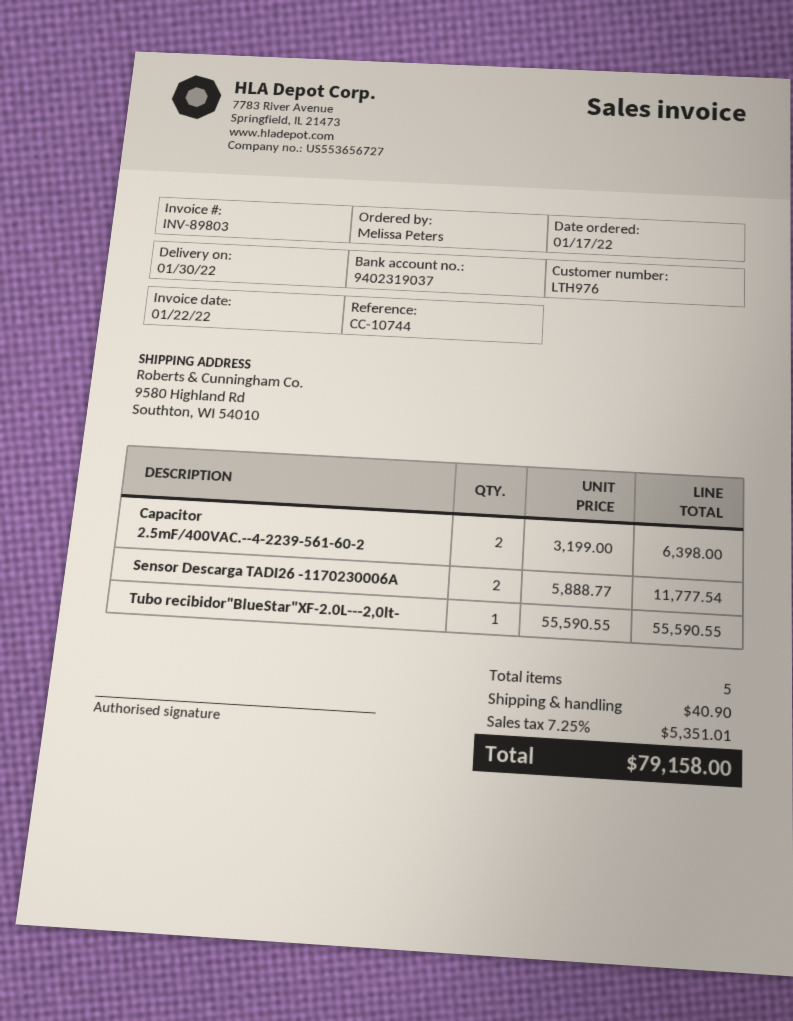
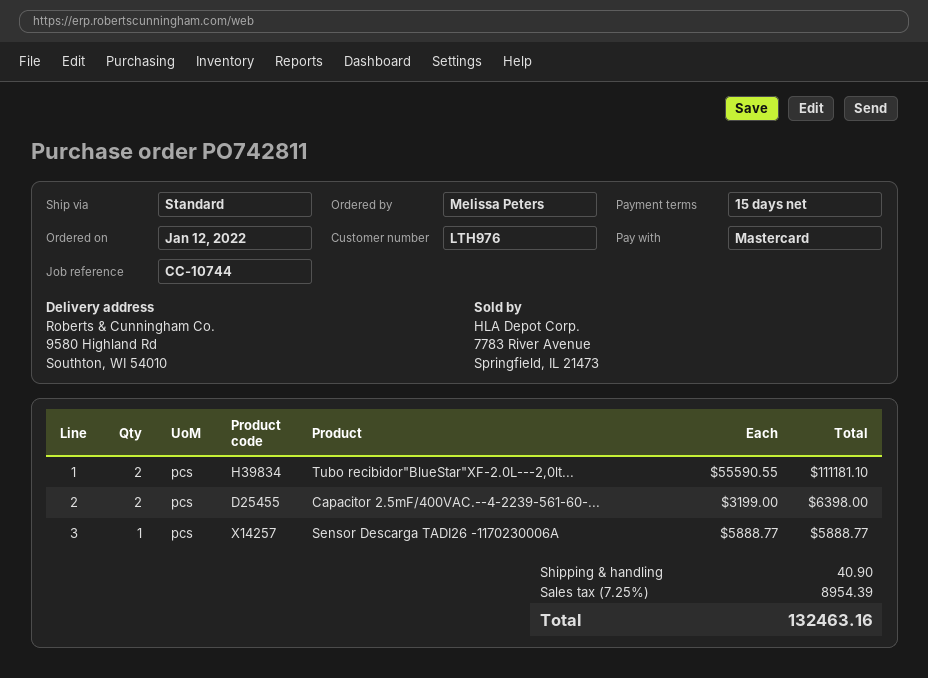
order date: 2022-01-17 -> 2022-01-12
Sensor Descarga TADI26 -1170230006A: 2 x 5888.77 = 11777.54 -> 1 x 5888.77 = 5888.77
Tubo recibidor"BlueStar"XF-2.0L---2,0lt-: 1 x 55590.55 = 55590.55 -> 2 x 55590.55 = 111181.10
tax: 7.25% = 5351.01 -> 7.25% = 8954.39
total: 79158.00 -> 132463.16

